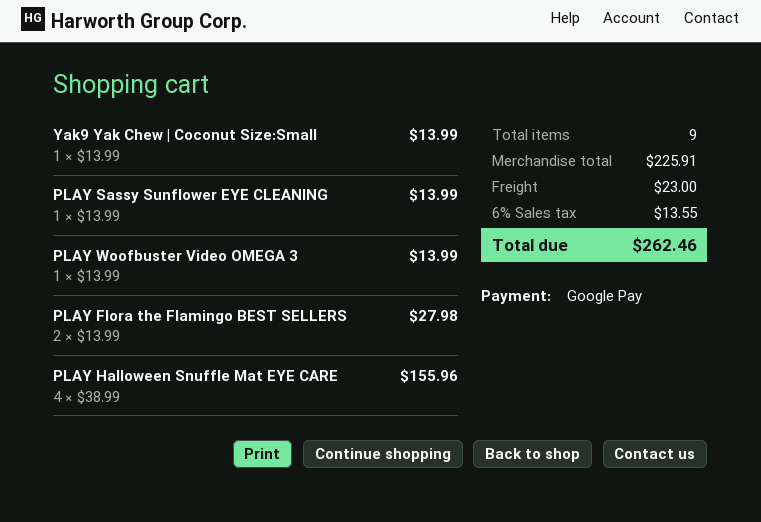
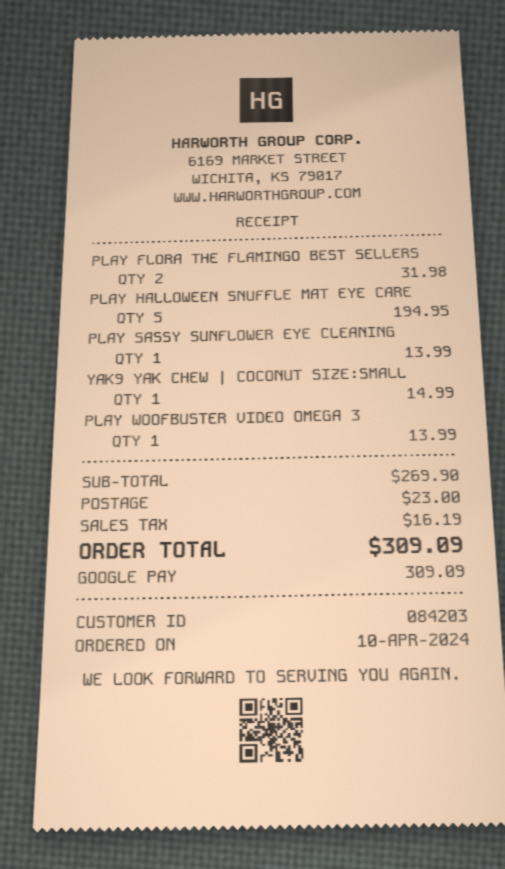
Yak9 Yak Chew | Coconut Size:Small: 1 for 13.99 -> 1 for 14.99
PLAY Flora the Flamingo BEST SELLERS: 2 for 27.98 -> 2 for 31.98
PLAY Halloween Snuffle Mat EYE CARE: 4 for 155.96 -> 5 for 194.95
subtotal: 225.91 -> 269.90
tax: 13.55 -> 16.19
total: 262.46 -> 309.09

